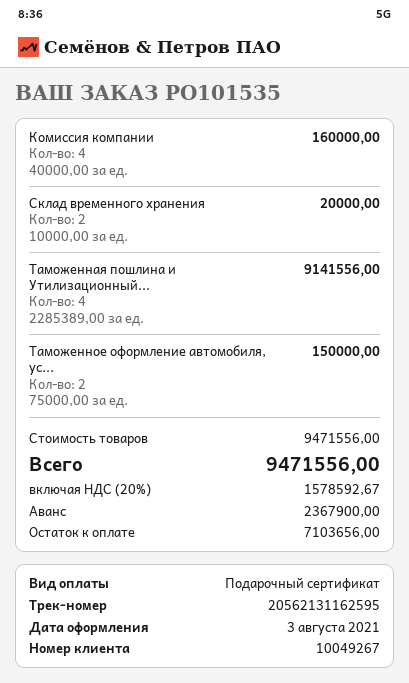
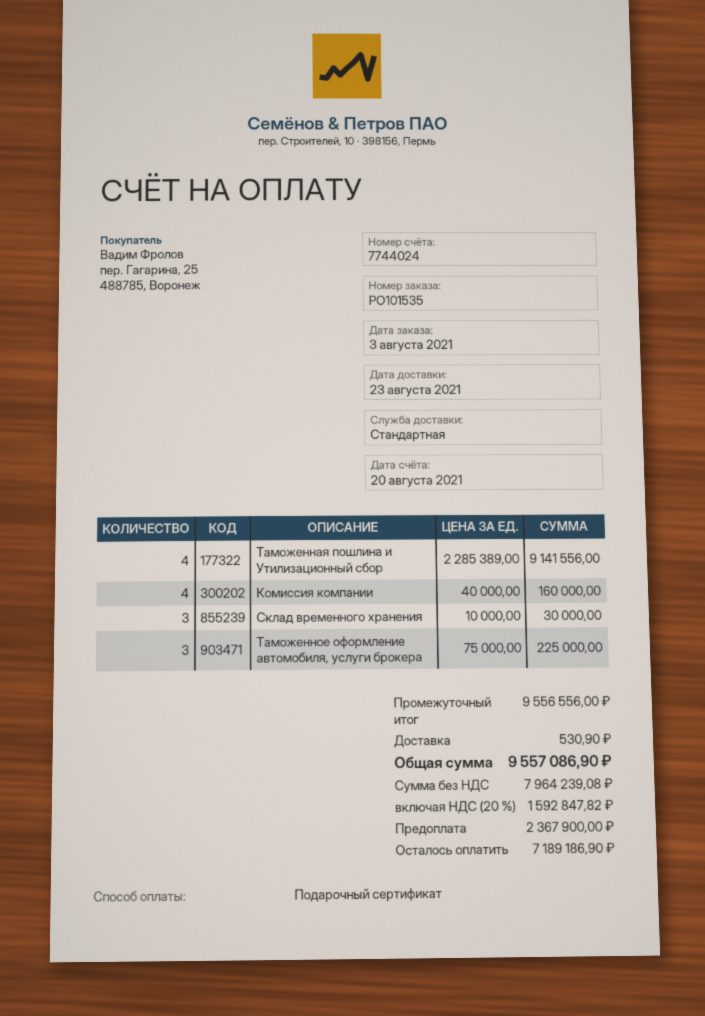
Склад временного хранения: 2 x 10000.00 = 20000.00 -> 3 x 10000.00 = 30000.00
Таможенное оформление автомобиля, ус...: 2 x 75000.00 = 150000.00 -> 3 x 75000.00 = 225000.00
subtotal: 9471556.00 -> 9556556.00
shipping: none -> 530.90
tax: 20% = 1578592.67 -> 20% = 1592847.82
total: 9471556.00 -> 9557086.90
balance: 7103656.00 -> 7189186.90

